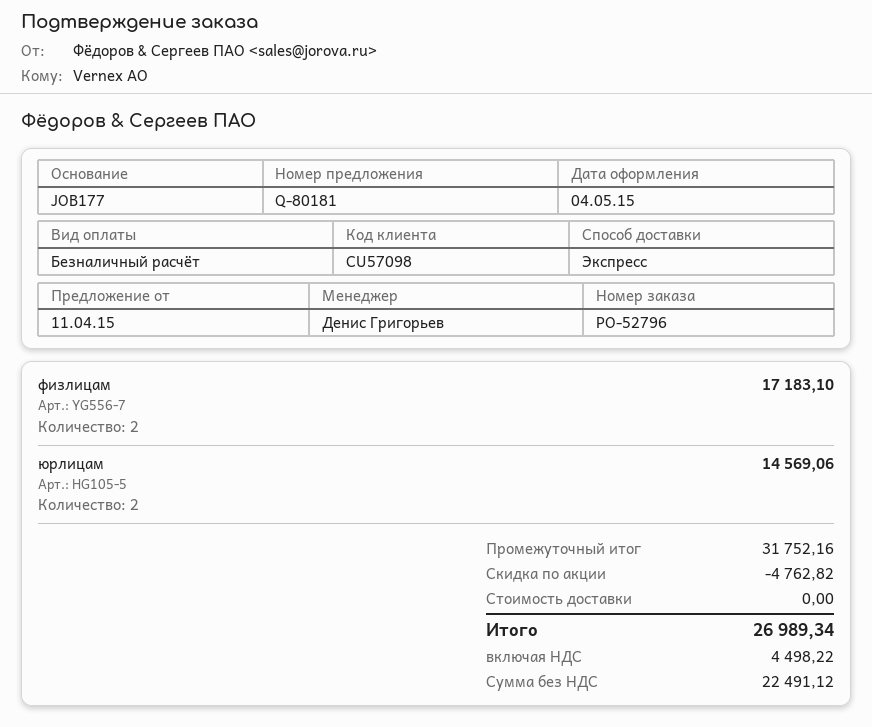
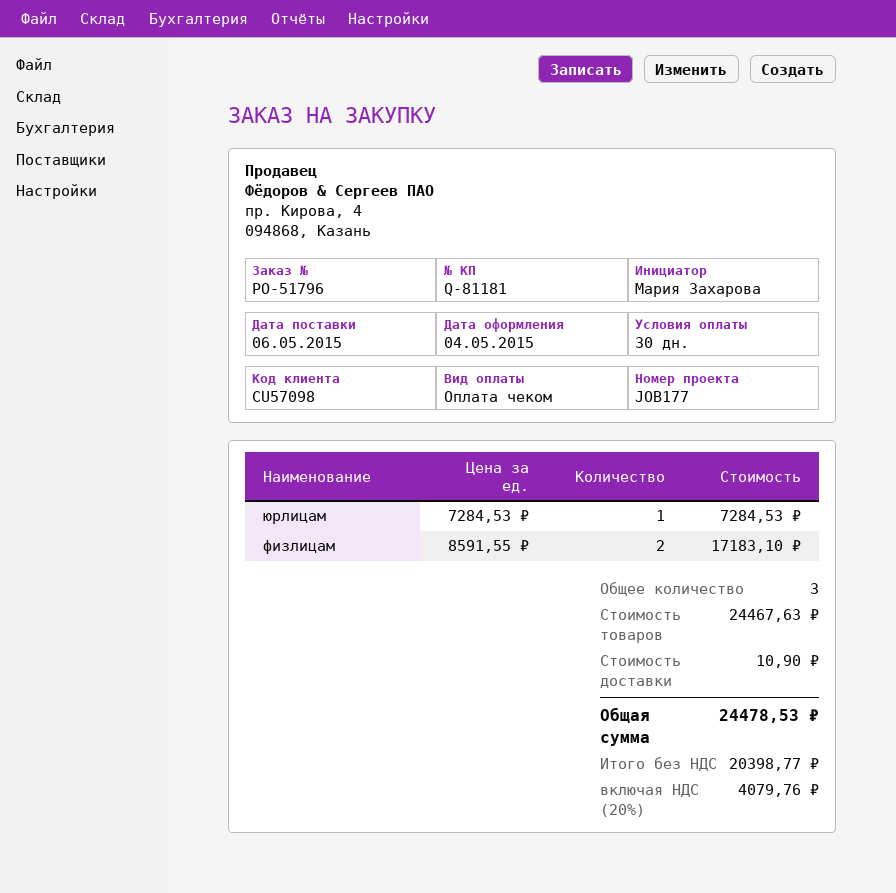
quote number: Q-80181 -> Q-81181
order number: PO-52796 -> PO-51796
payment method: bank transfer -> cheque
юрлицам: 2 for 14569.06 -> 1 for 7284.53
subtotal: 31752.16 -> 24467.63
discount: 4762.82 -> none
shipping: 0.00 -> 10.90
net: 22491.12 -> 20398.77
tax: 4498.22 -> 4079.76
total: 26989.34 -> 24478.53

